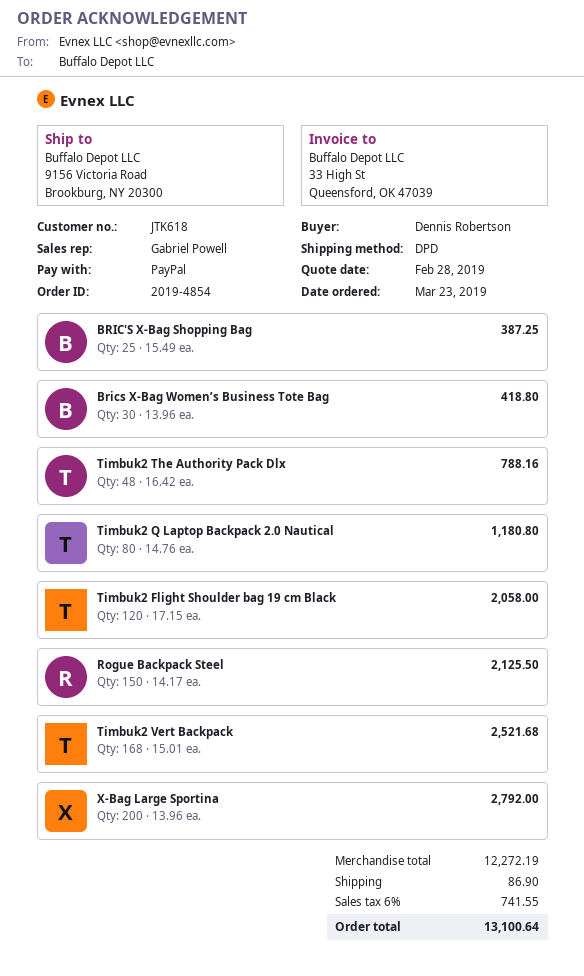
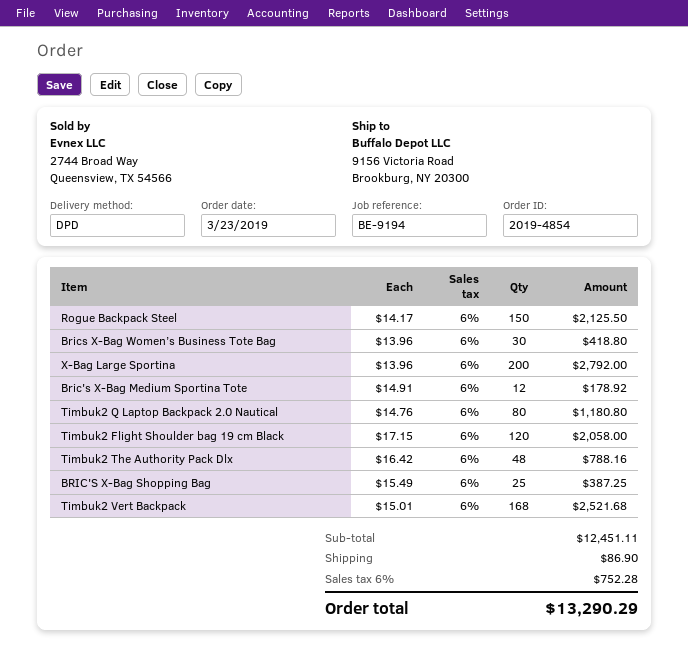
Bric's X-Bag Medium Sportina Tote: none -> 12 x 14.91 = 178.92
subtotal: 12272.19 -> 12451.11
tax: 6% = 741.55 -> 6% = 752.28
total: 13100.64 -> 13290.29

